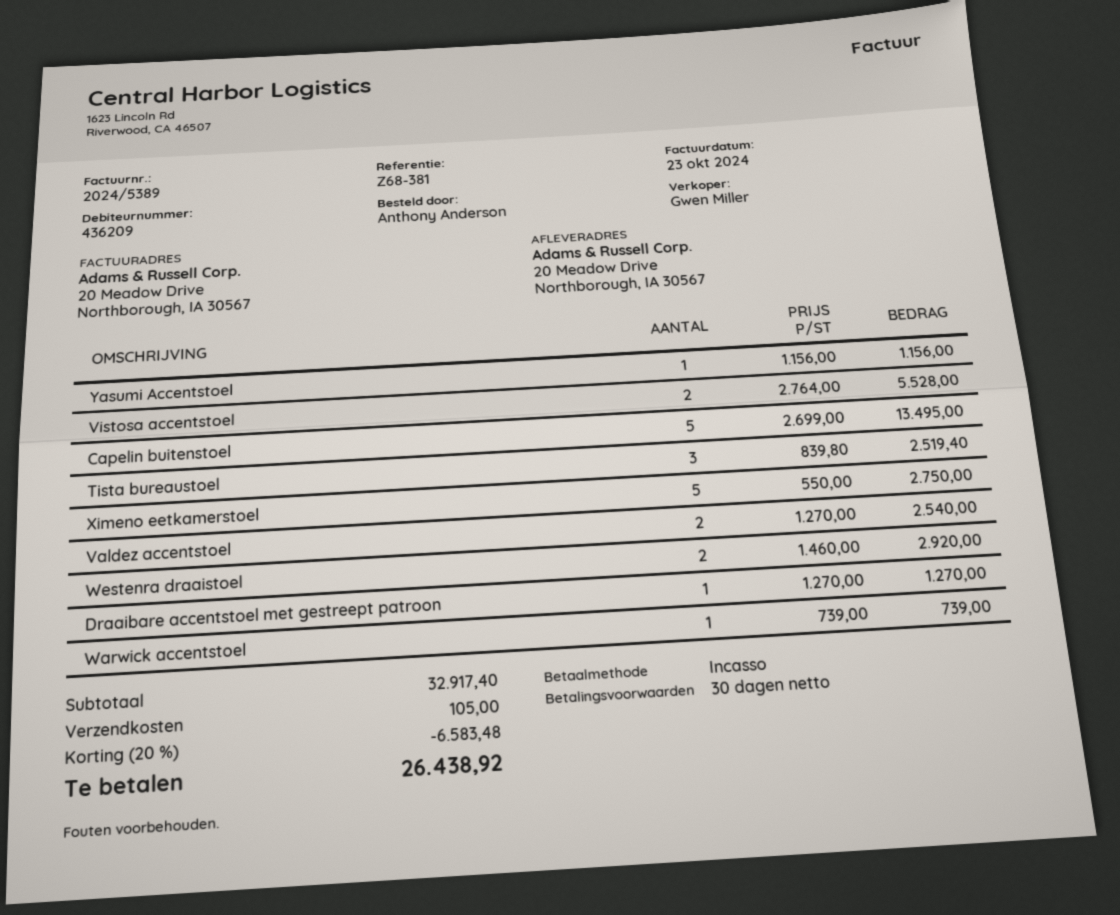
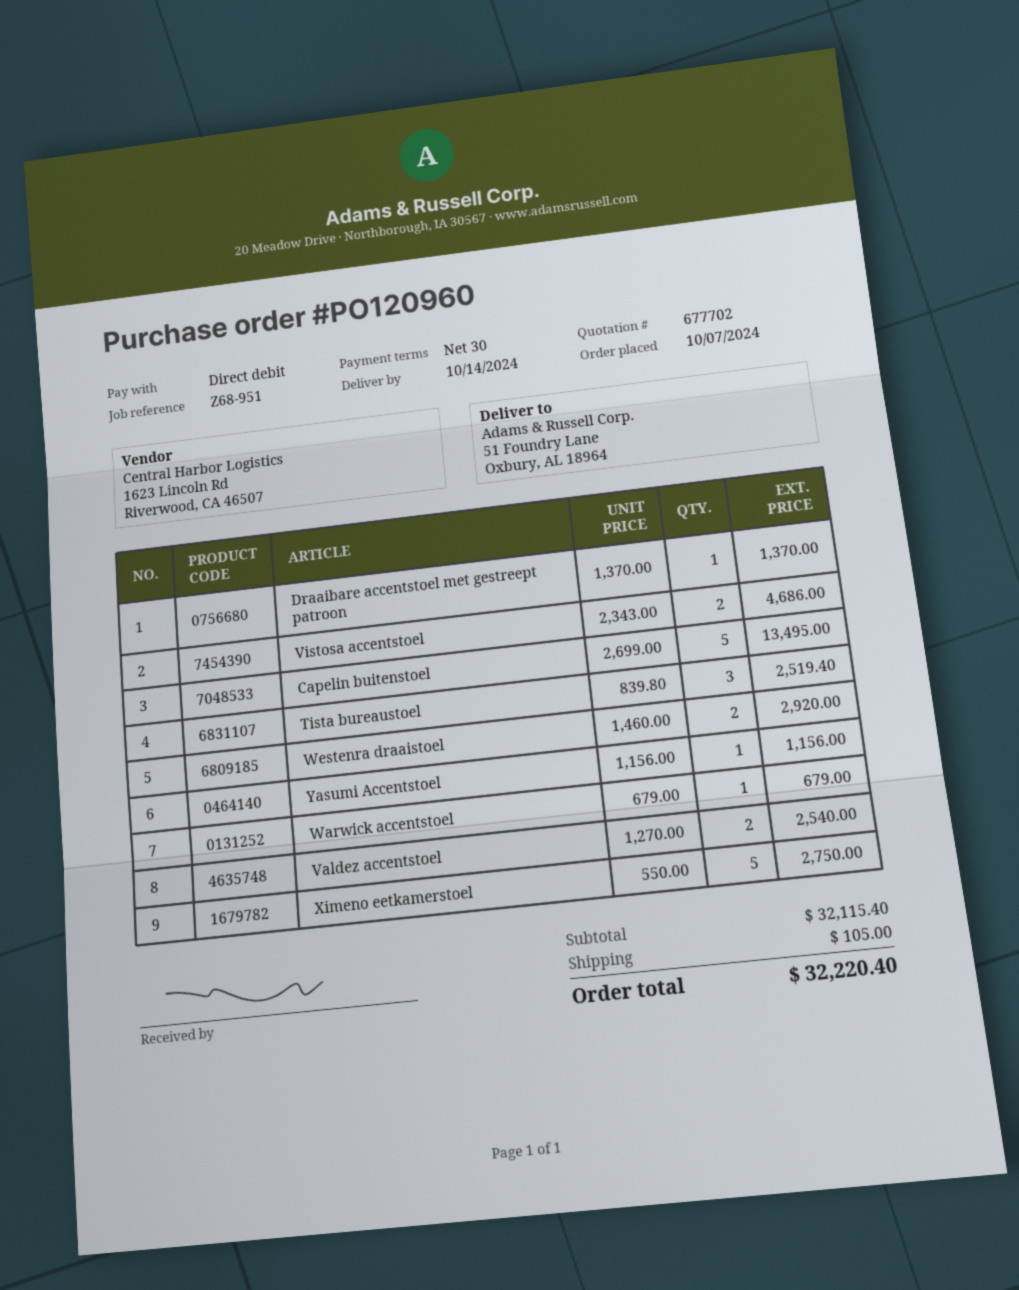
reference: Z68-381 -> Z68-951
ship to: 20 Meadow Drive, Northborough, IA 30567 -> 51 Foundry Lane, Oxbury, AL 18964
Vistosa accentstoel: 2 x 2764.00 = 5528.00 -> 2 x 2343.00 = 4686.00
Draaibare accentstoel met gestreept patroon: 1 x 1270.00 = 1270.00 -> 1 x 1370.00 = 1370.00
Warwick accentstoel: 1 x 739.00 = 739.00 -> 1 x 679.00 = 679.00
subtotal: 32917.40 -> 32115.40
discount: 20% = 6583.48 -> none
total: 26438.92 -> 32220.40

